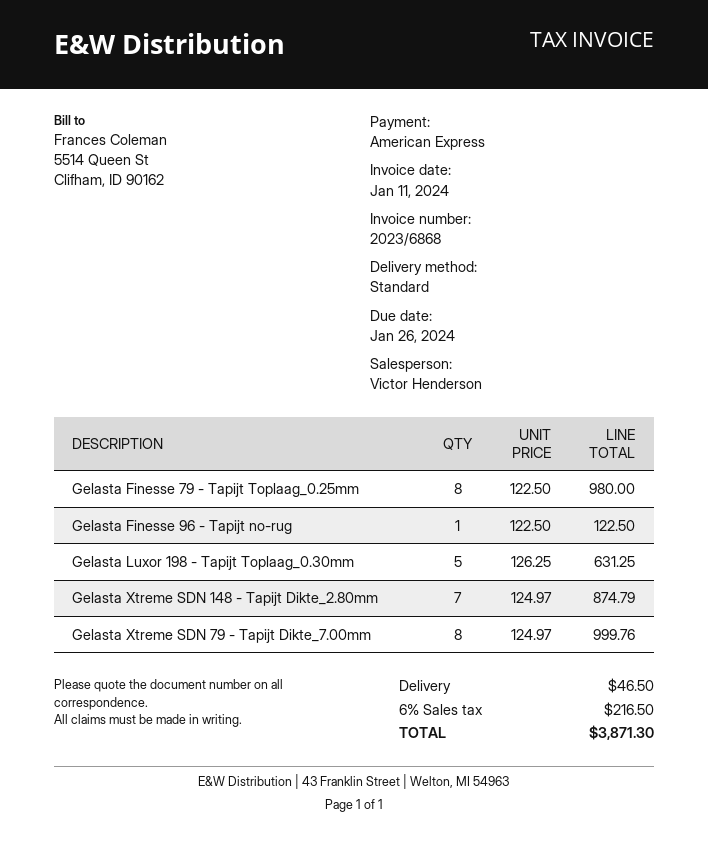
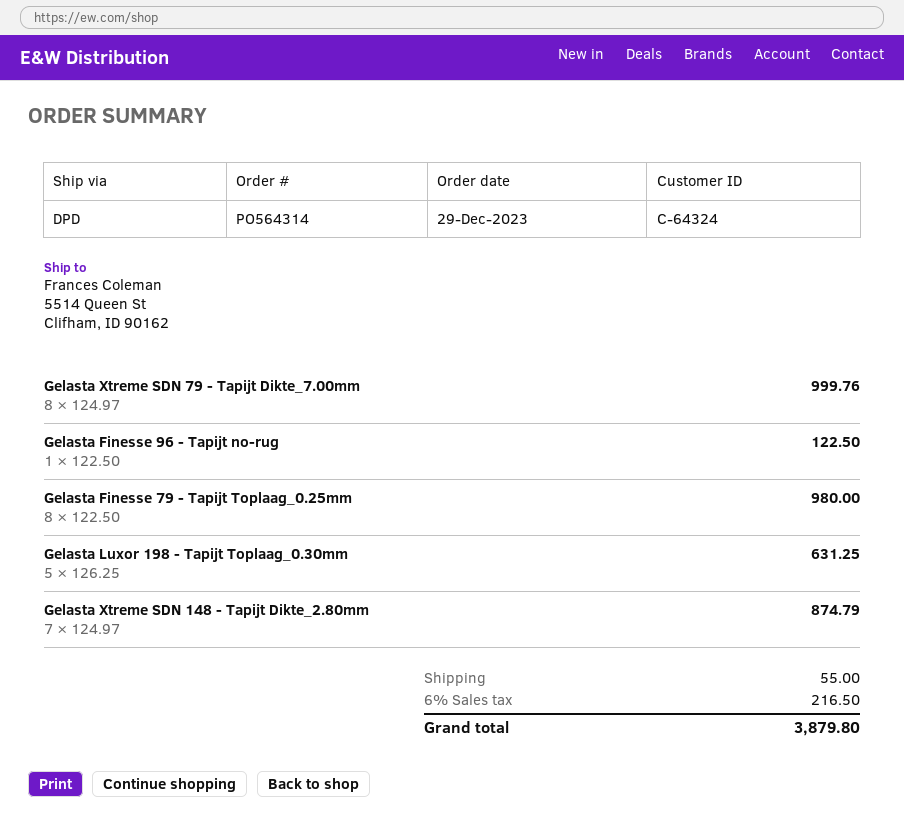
shipping method: standard -> DPD
shipping: 46.50 -> 55.00
total: 3871.30 -> 3879.80

